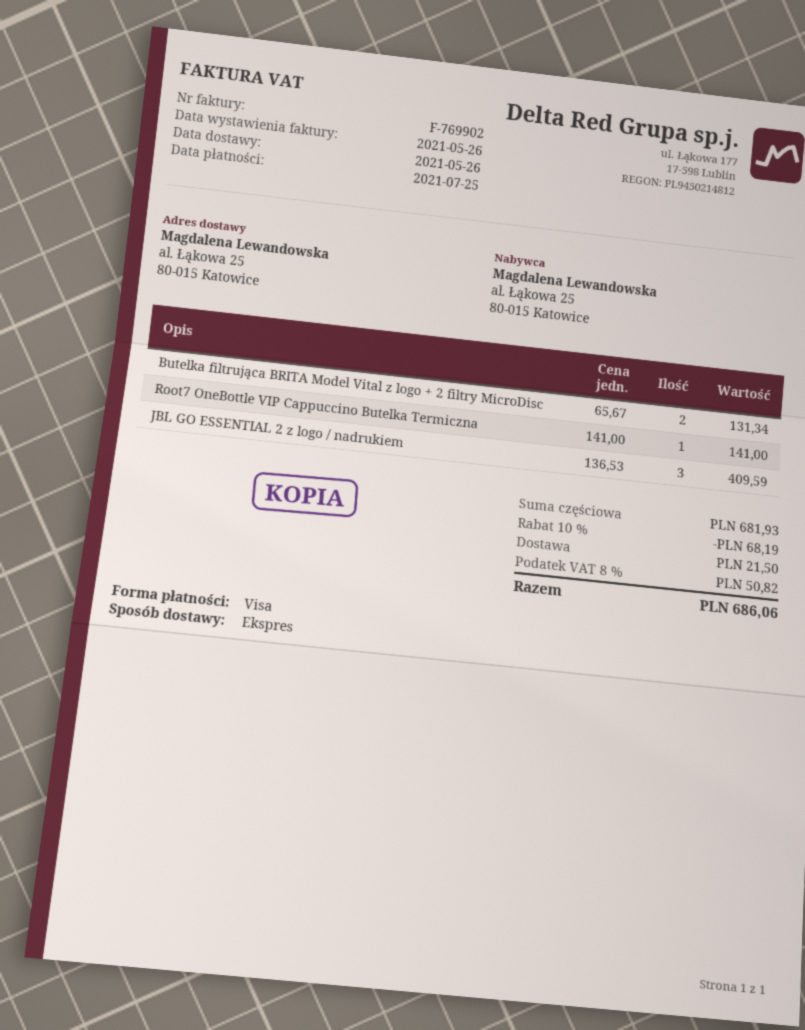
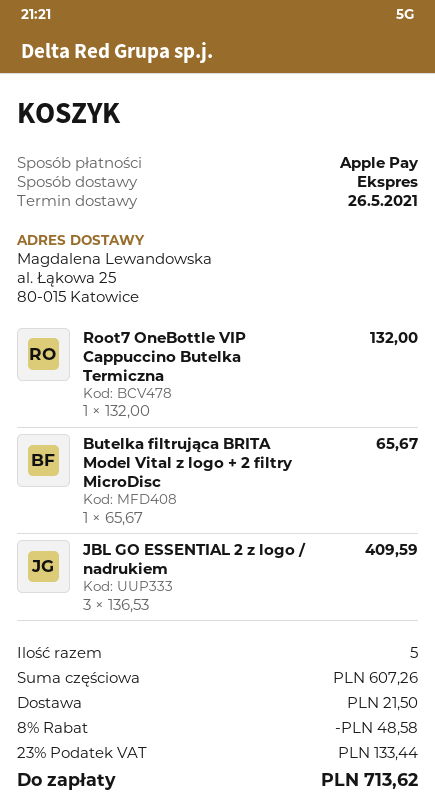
payment method: Visa -> Apple Pay
Butelka filtrująca BRITA Model Vital z logo + 2 filtry MicroDisc: 2 x 65.67 = 131.34 -> 1 x 65.67 = 65.67
Root7 OneBottle VIP Cappuccino Butelka Termiczna: 1 x 141.00 = 141.00 -> 1 x 132.00 = 132.00
subtotal: 681.93 -> 607.26
discount: 10% = 68.19 -> 8% = 48.58
tax: 8% = 50.82 -> 23% = 133.44
total: 686.06 -> 713.62

